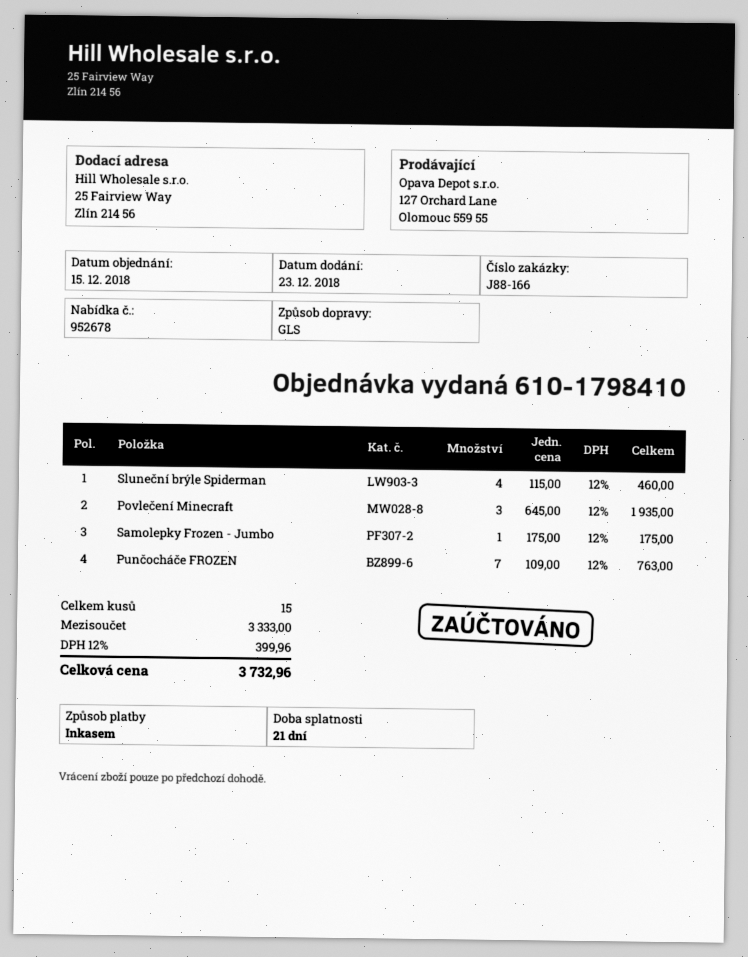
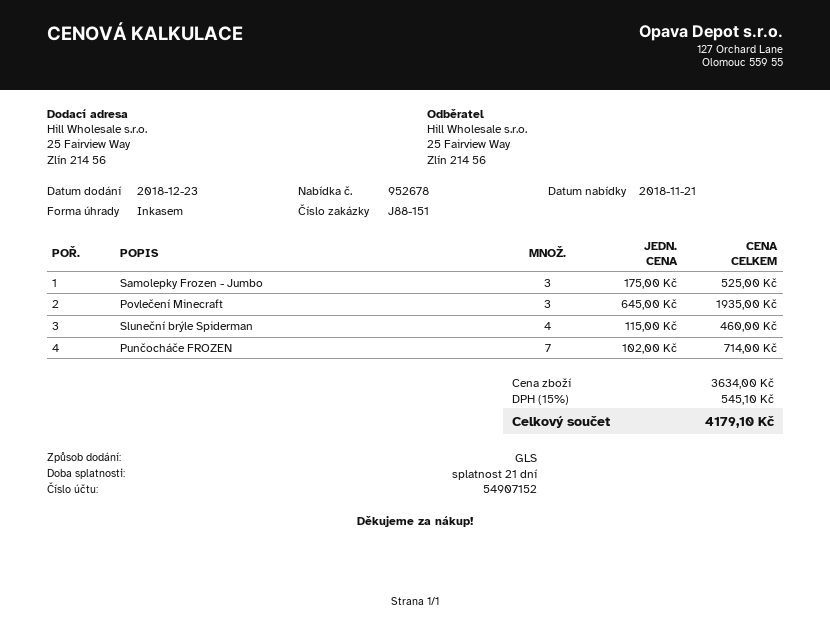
reference: J88-166 -> J88-151
Samolepky Frozen - Jumbo: 1 x 175.00 = 175.00 -> 3 x 175.00 = 525.00
Punčocháče FROZEN: 7 x 109.00 = 763.00 -> 7 x 102.00 = 714.00
subtotal: 3333.00 -> 3634.00
tax: 12% = 399.96 -> 15% = 545.10
total: 3732.96 -> 4179.10

